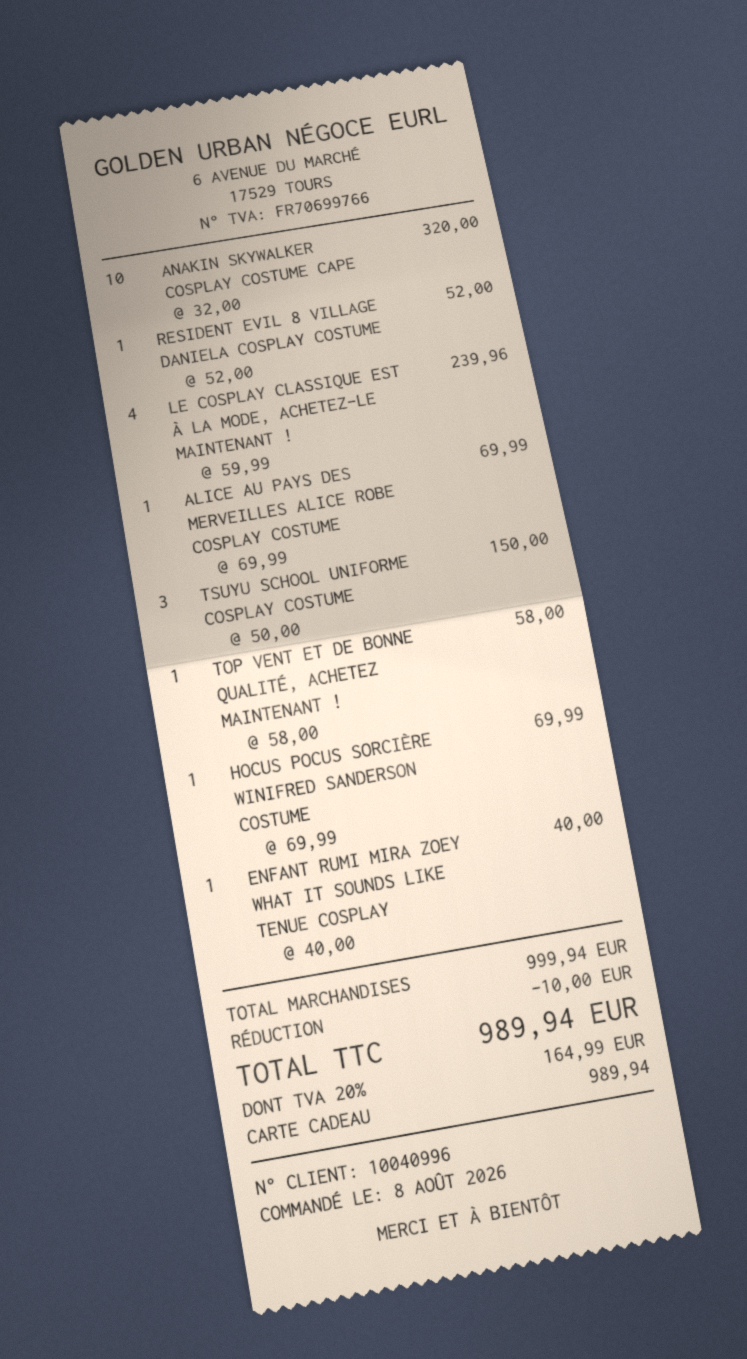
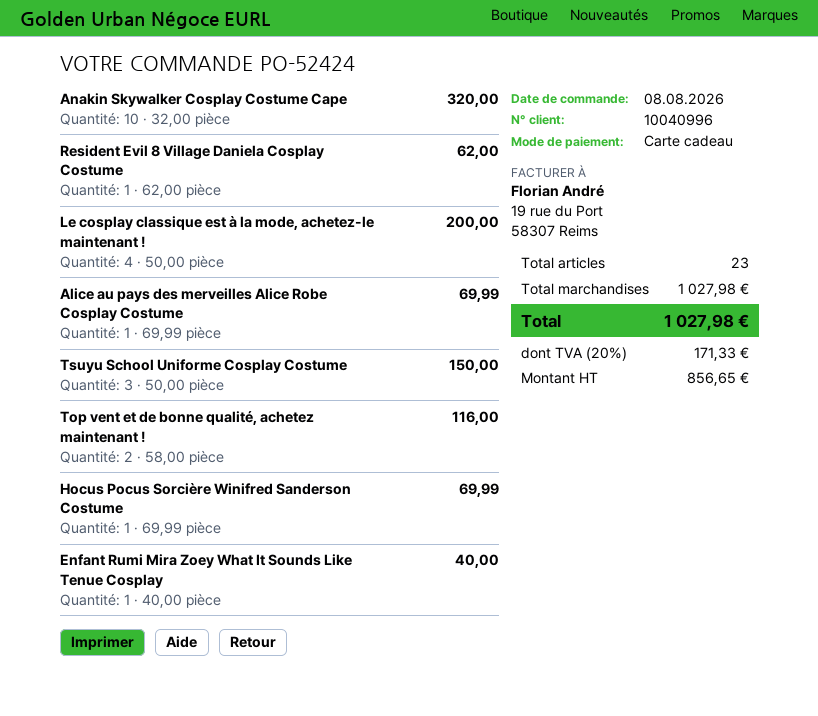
RESIDENT EVIL 8 VILLAGE DANIELA COSPLAY COSTUME: 1 x 52.00 = 52.00 -> 1 x 62.00 = 62.00
LE COSPLAY CLASSIQUE EST À LA MODE, ACHETEZ-LE MAINTENANT !: 4 x 59.99 = 239.96 -> 4 x 50.00 = 200.00
TOP VENT ET DE BONNE QUALITÉ, ACHETEZ MAINTENANT !: 1 x 58.00 = 58.00 -> 2 x 58.00 = 116.00
subtotal: 999.94 -> 1027.98
discount: 10.00 -> none
tax: 20% = 164.99 -> 20% = 171.33
total: 989.94 -> 1027.98

